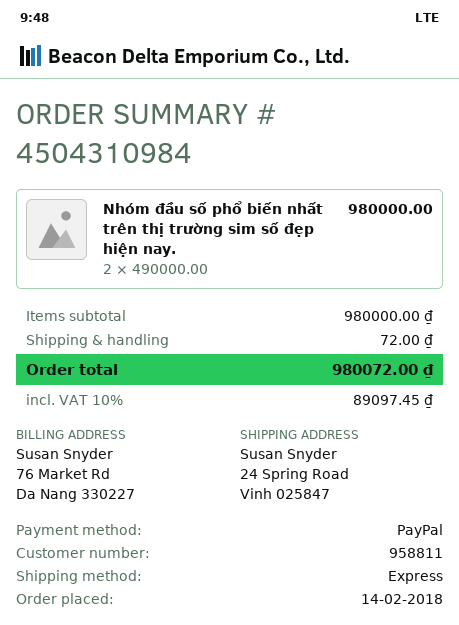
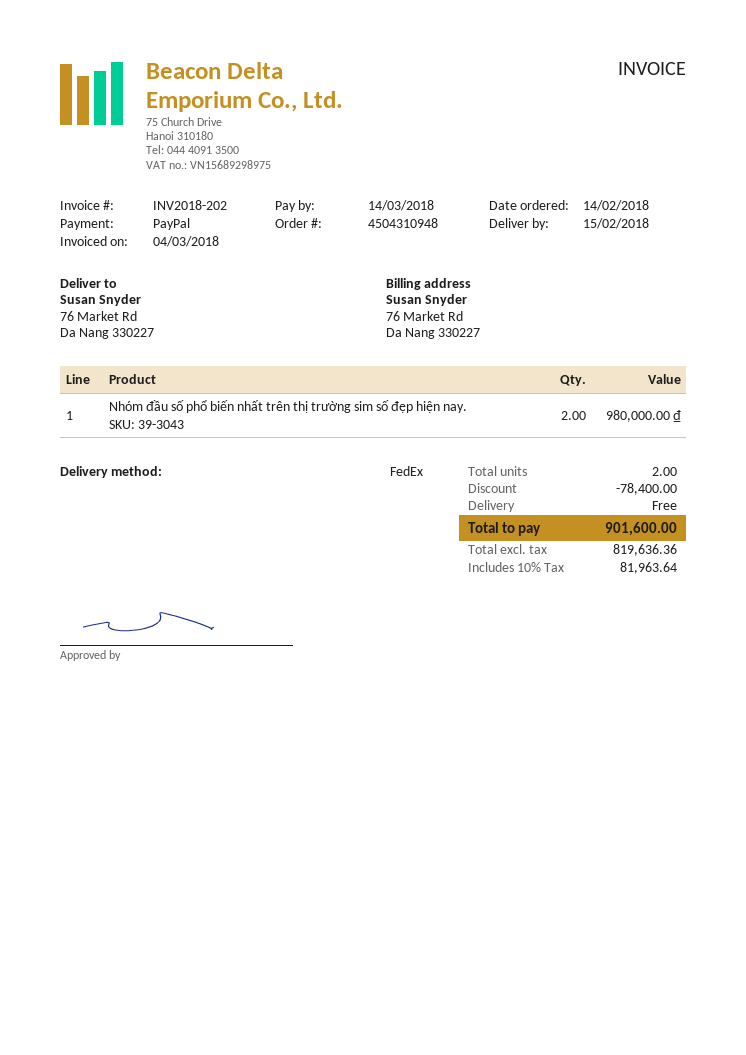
order number: 4504310984 -> 4504310948
shipping method: express -> FedEx
ship to: 24 Spring Road, Vinh 025847 -> 76 Market Rd, Da Nang 330227
discount: none -> 78400.00
shipping: 72.00 -> 0.00
tax: 10% = 89097.45 -> 10% = 81963.64
total: 980072.00 -> 901600.00

